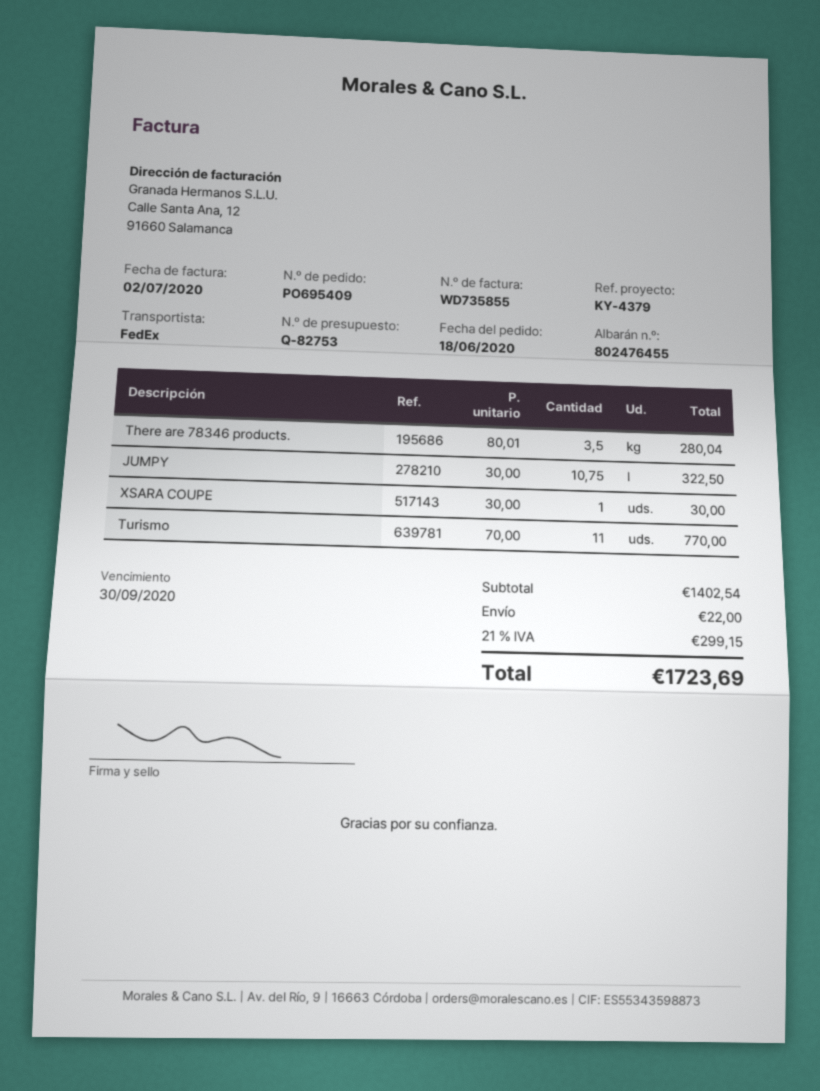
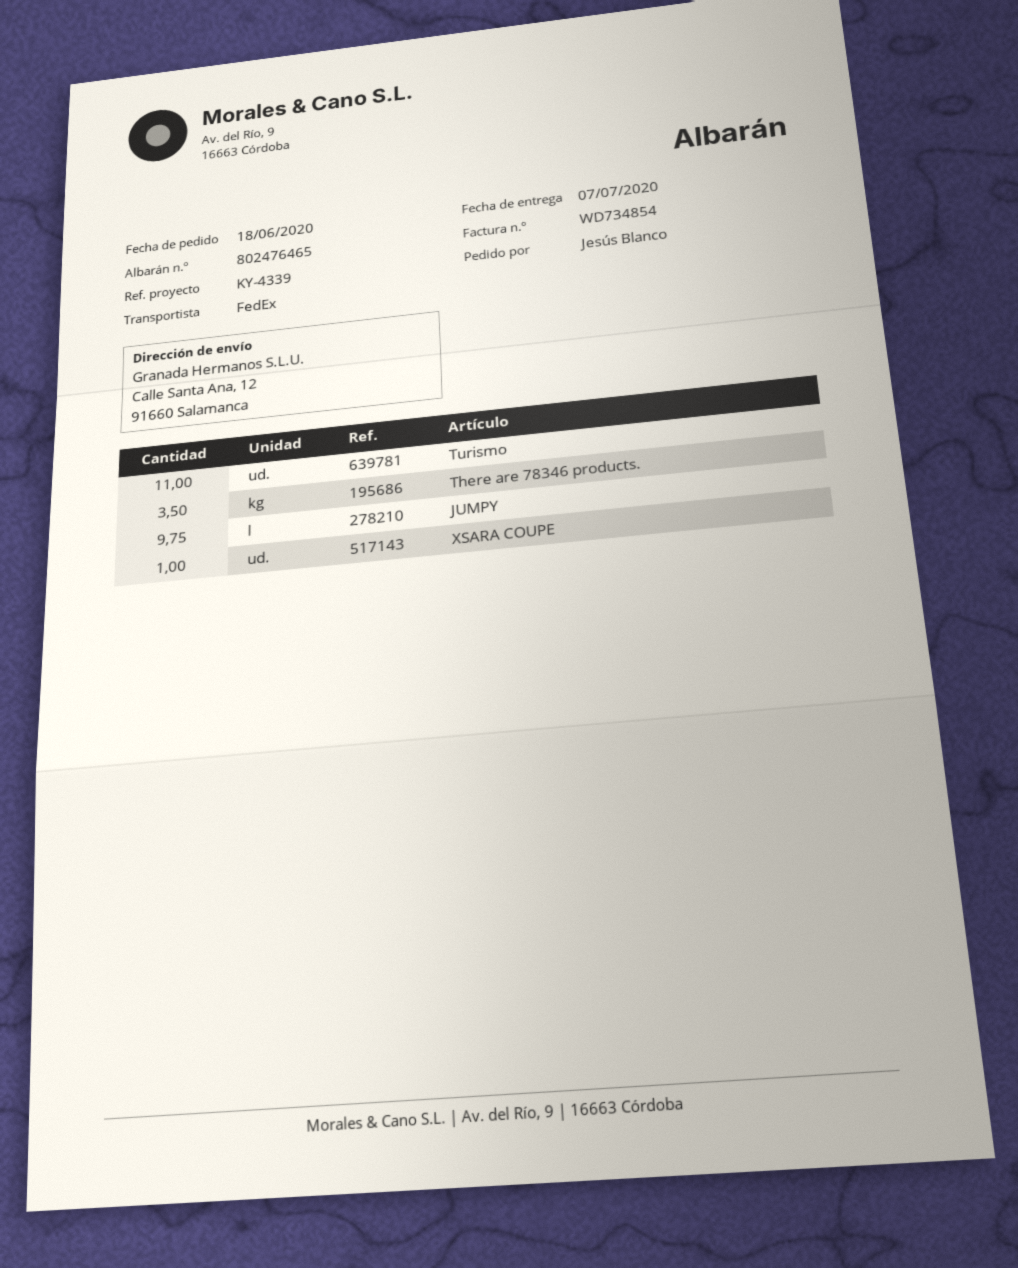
delivery note number: 802476455 -> 802476465
invoice number: WD735855 -> WD734854
reference: KY-4379 -> KY-4339
JUMPY: 10.75 -> 9.75

